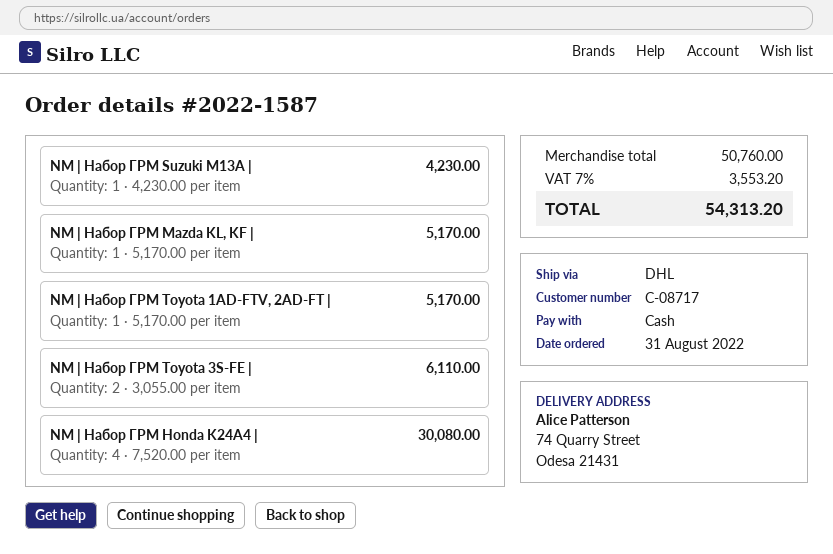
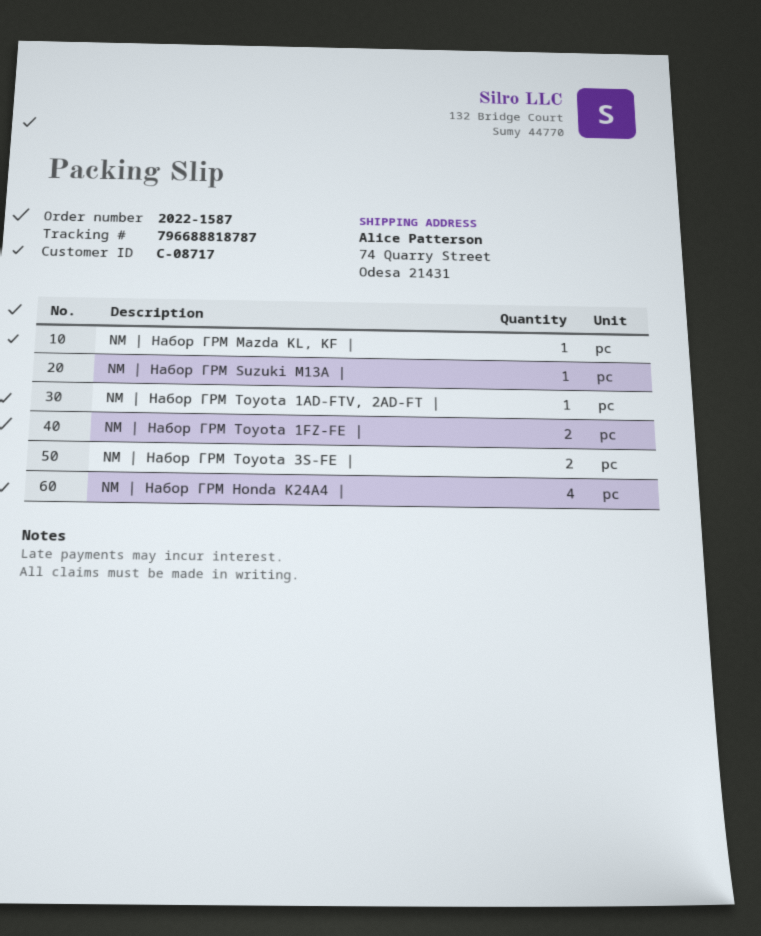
NM | Набор ГРМ Toyota 1FZ-FE |: none -> 2

